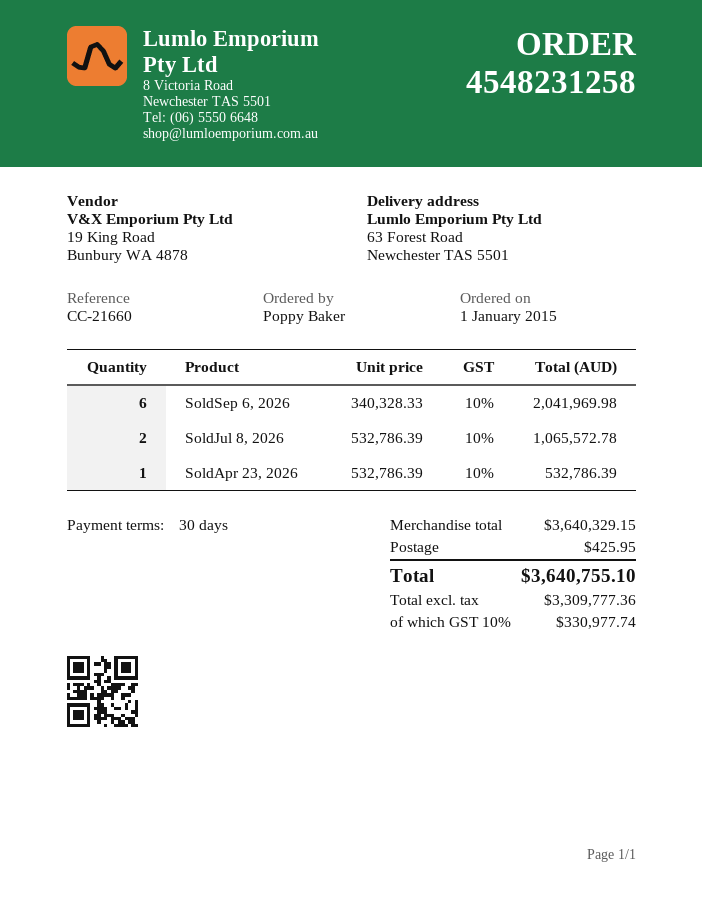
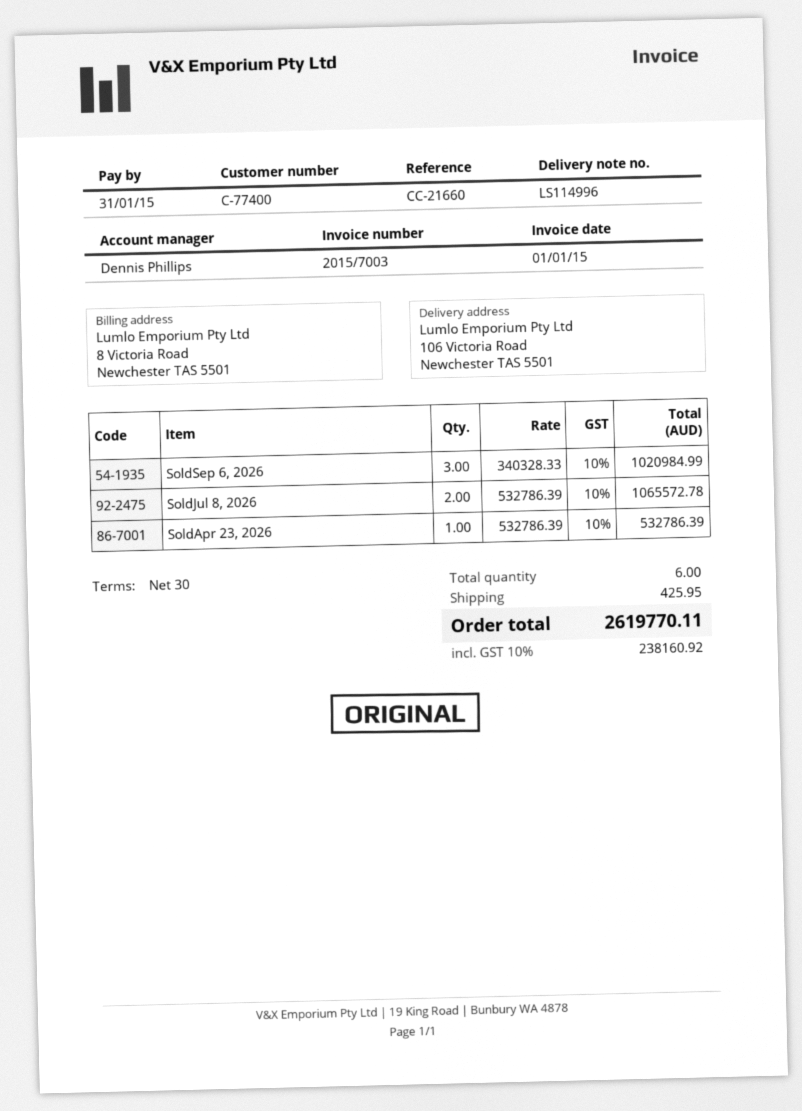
ship to: 63 Forest Road, Newchester TAS 5501 -> 106 Victoria Road, Newchester TAS 5501
SoldSep 6, 2026: 6 x 340328.33 = 2041969.98 -> 3 x 340328.33 = 1020984.99
tax: 10% = 330977.74 -> 10% = 238160.92
total: 3640755.10 -> 2619770.11

